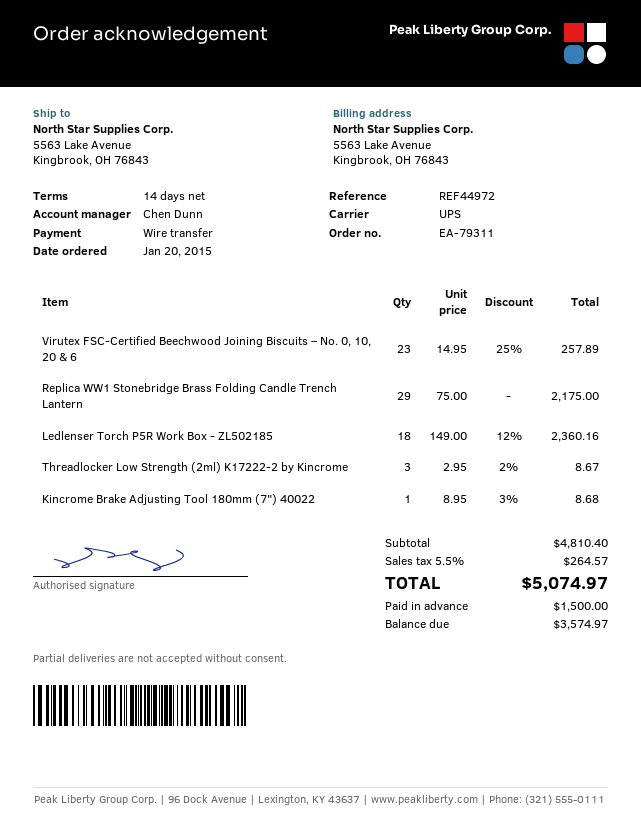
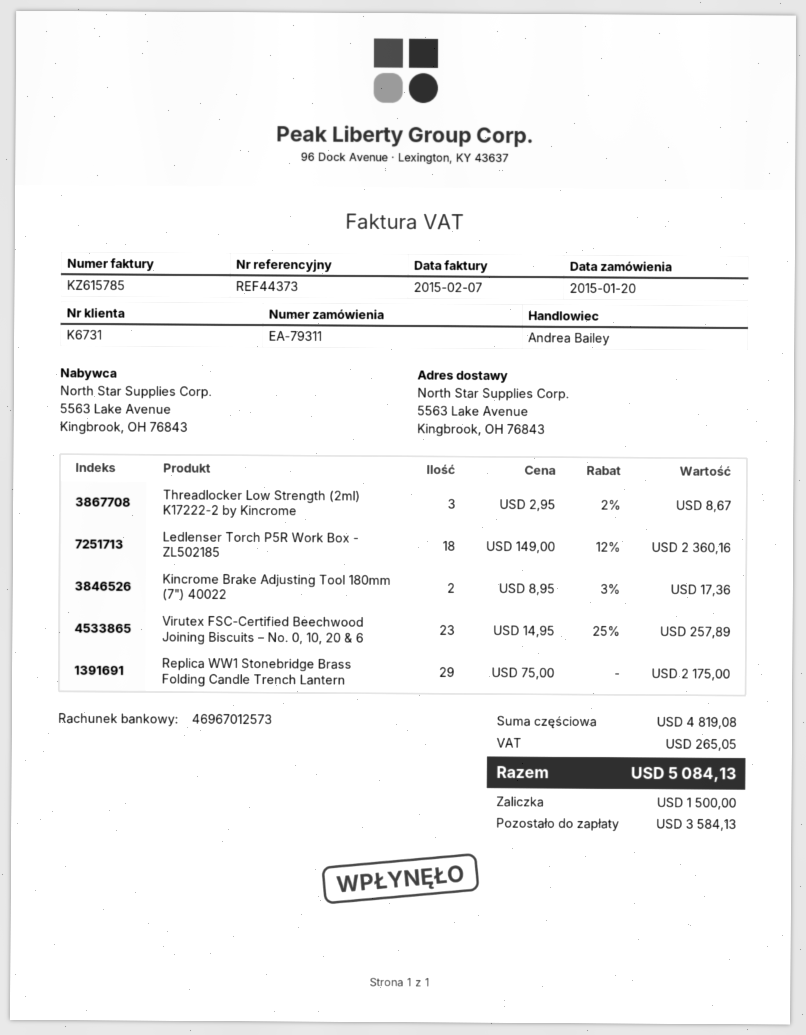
reference: REF44972 -> REF44373
sales rep: Chen Dunn -> Andrea Bailey
Kincrome Brake Adjusting Tool 180mm (7") 40022: 1 x 8.95 - 3% = 8.68 -> 2 x 8.95 - 3% = 17.36
subtotal: 4810.40 -> 4819.08
tax: 264.57 -> 265.05
total: 5074.97 -> 5084.13
balance: 3574.97 -> 3584.13

